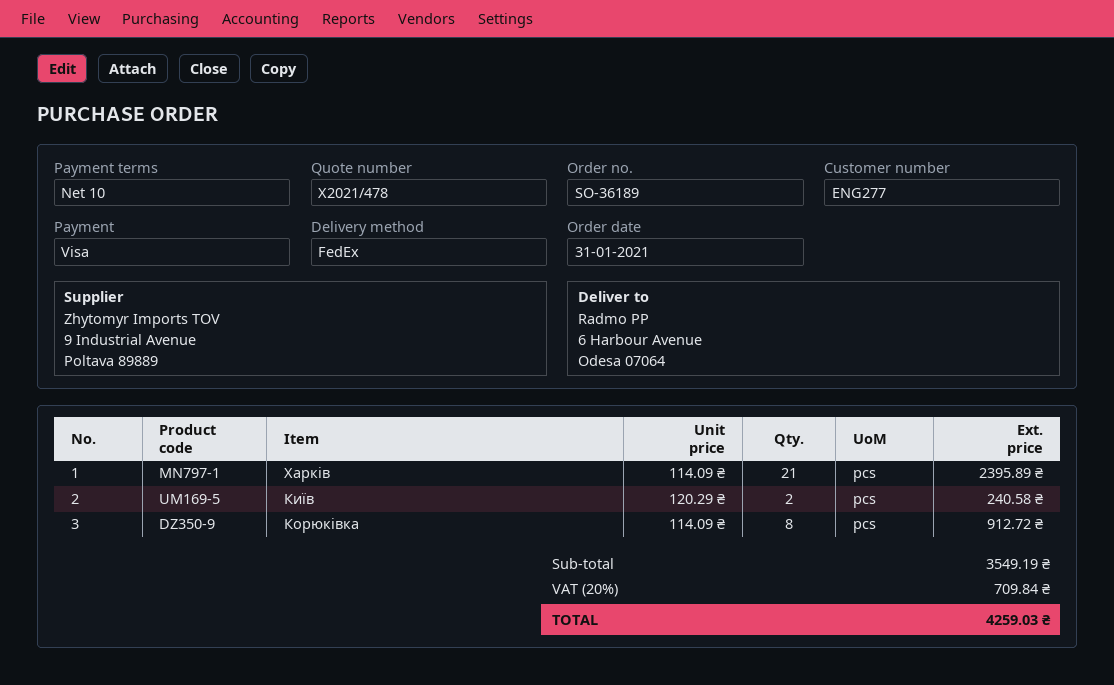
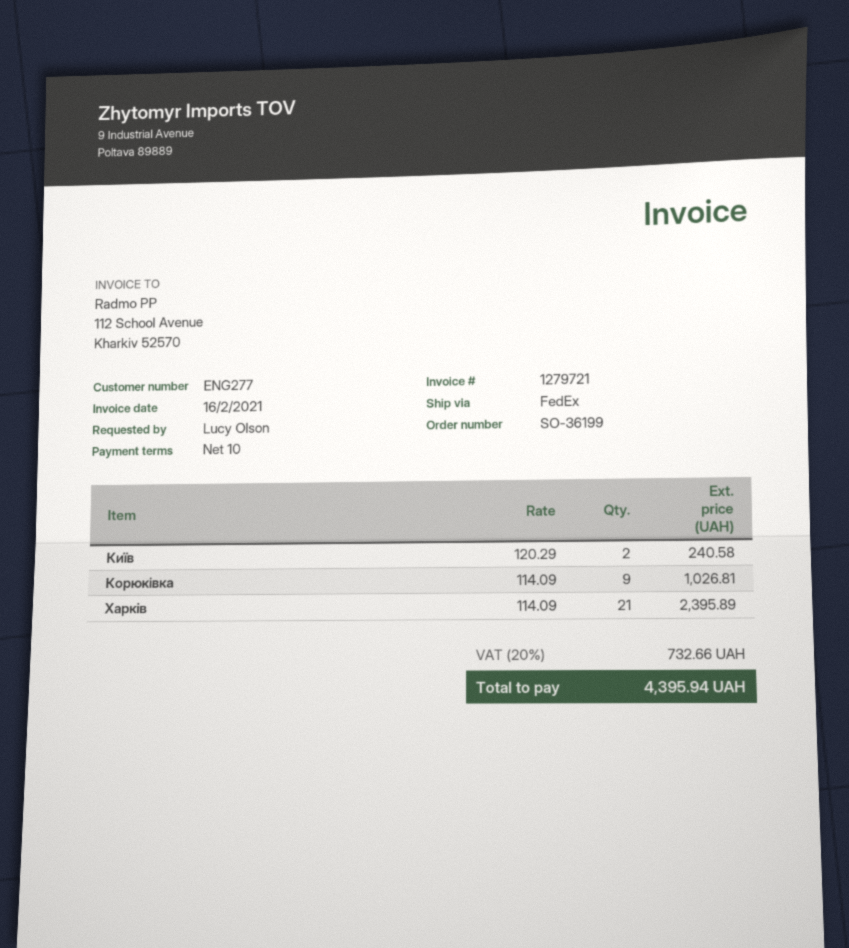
order number: SO-36189 -> SO-36199
Корюківка: 8 x 114.09 = 912.72 -> 9 x 114.09 = 1026.81
tax: 20% = 709.84 -> 20% = 732.66
total: 4259.03 -> 4395.94

